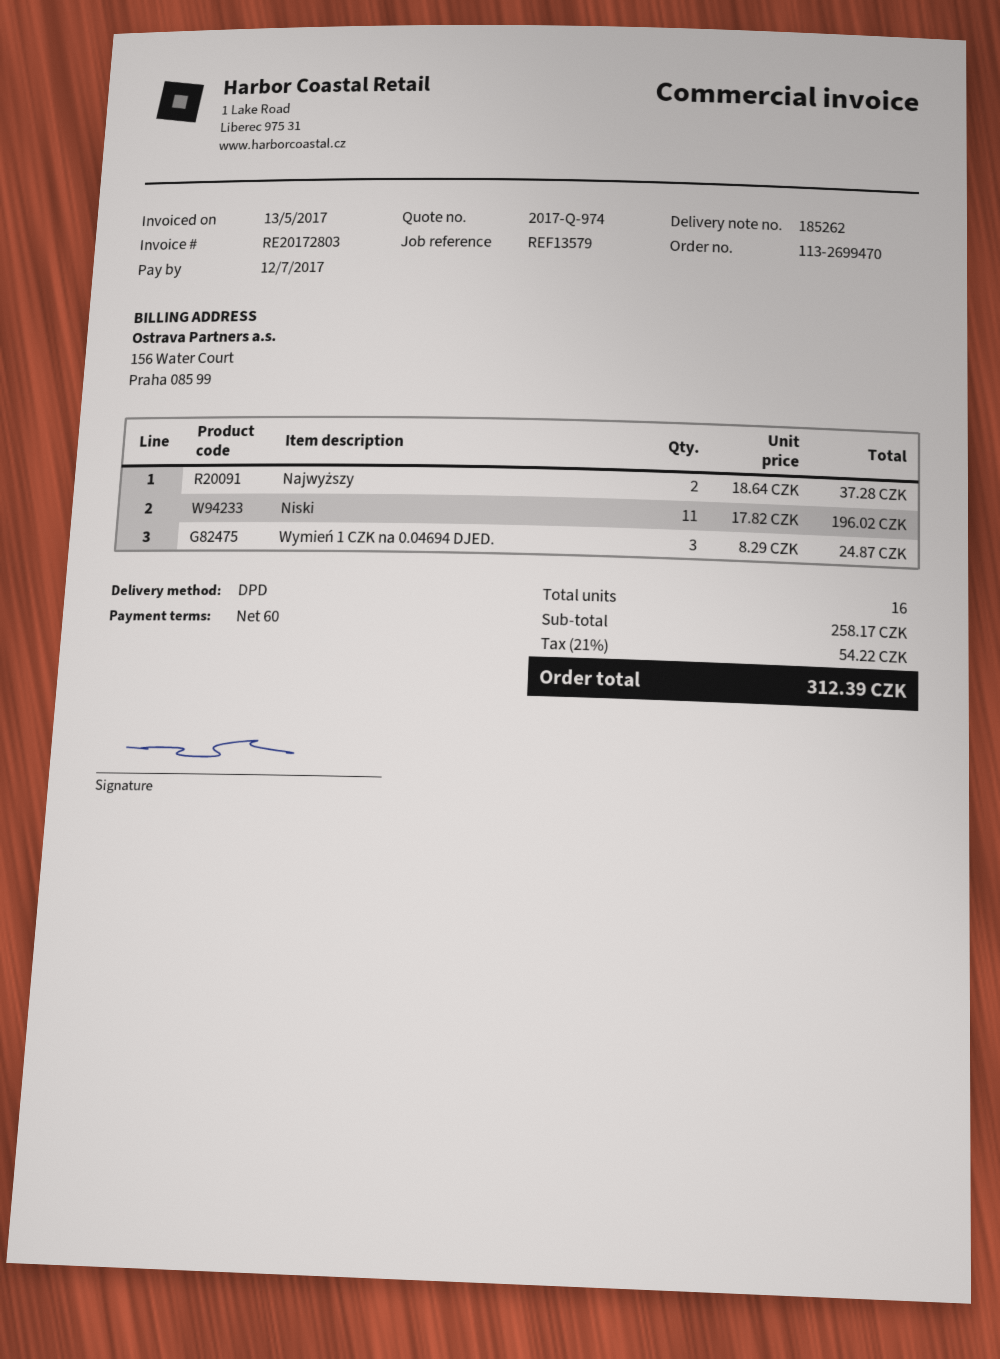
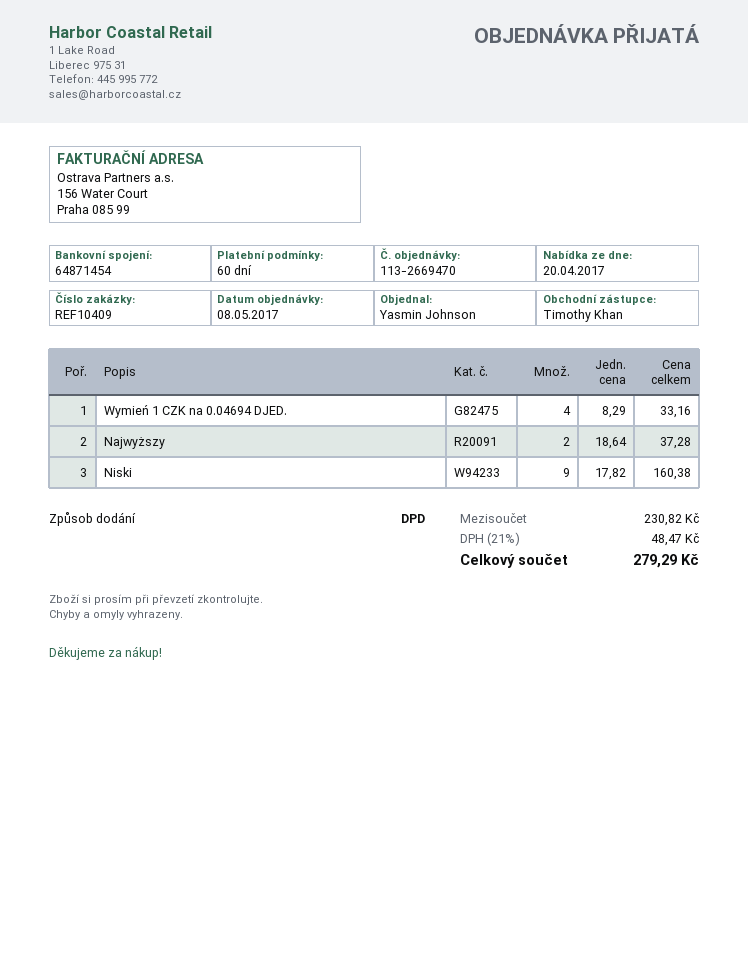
order number: 113-2699470 -> 113-2669470
reference: REF13579 -> REF10409
Niski: 11 x 17.82 = 196.02 -> 9 x 17.82 = 160.38
Wymień 1 CZK na 0.04694 DJED.: 3 x 8.29 = 24.87 -> 4 x 8.29 = 33.16
subtotal: 258.17 -> 230.82
tax: 21% = 54.22 -> 21% = 48.47
total: 312.39 -> 279.29

